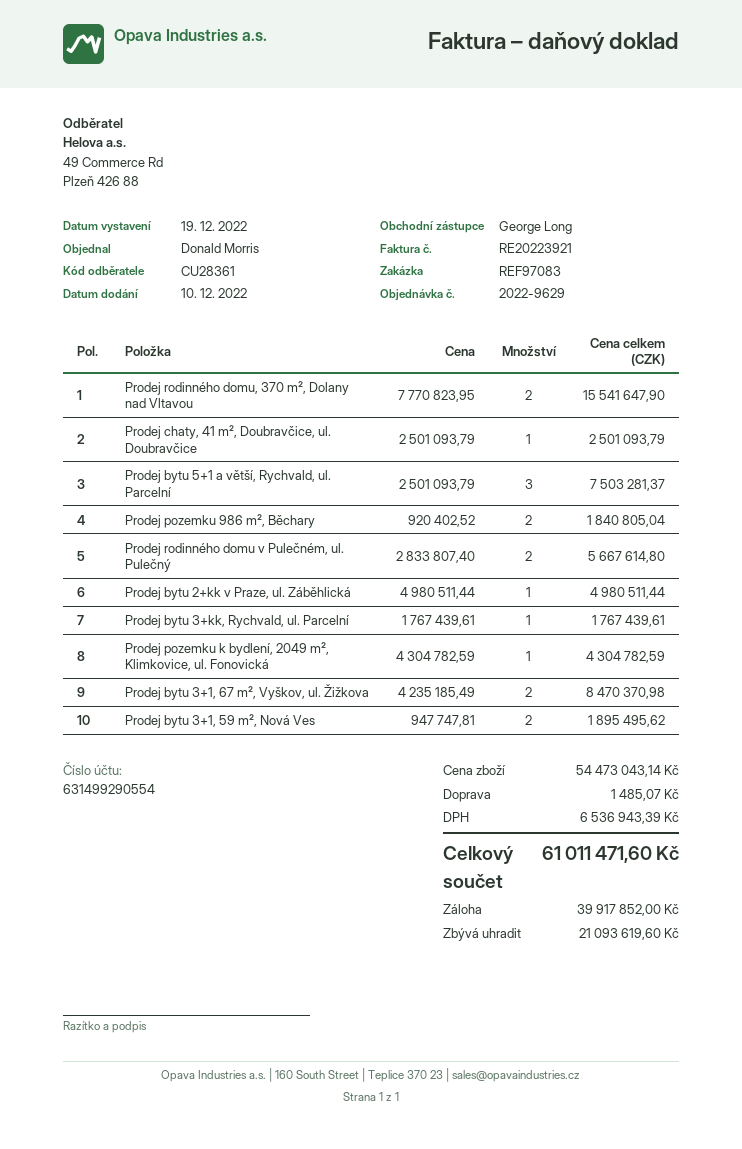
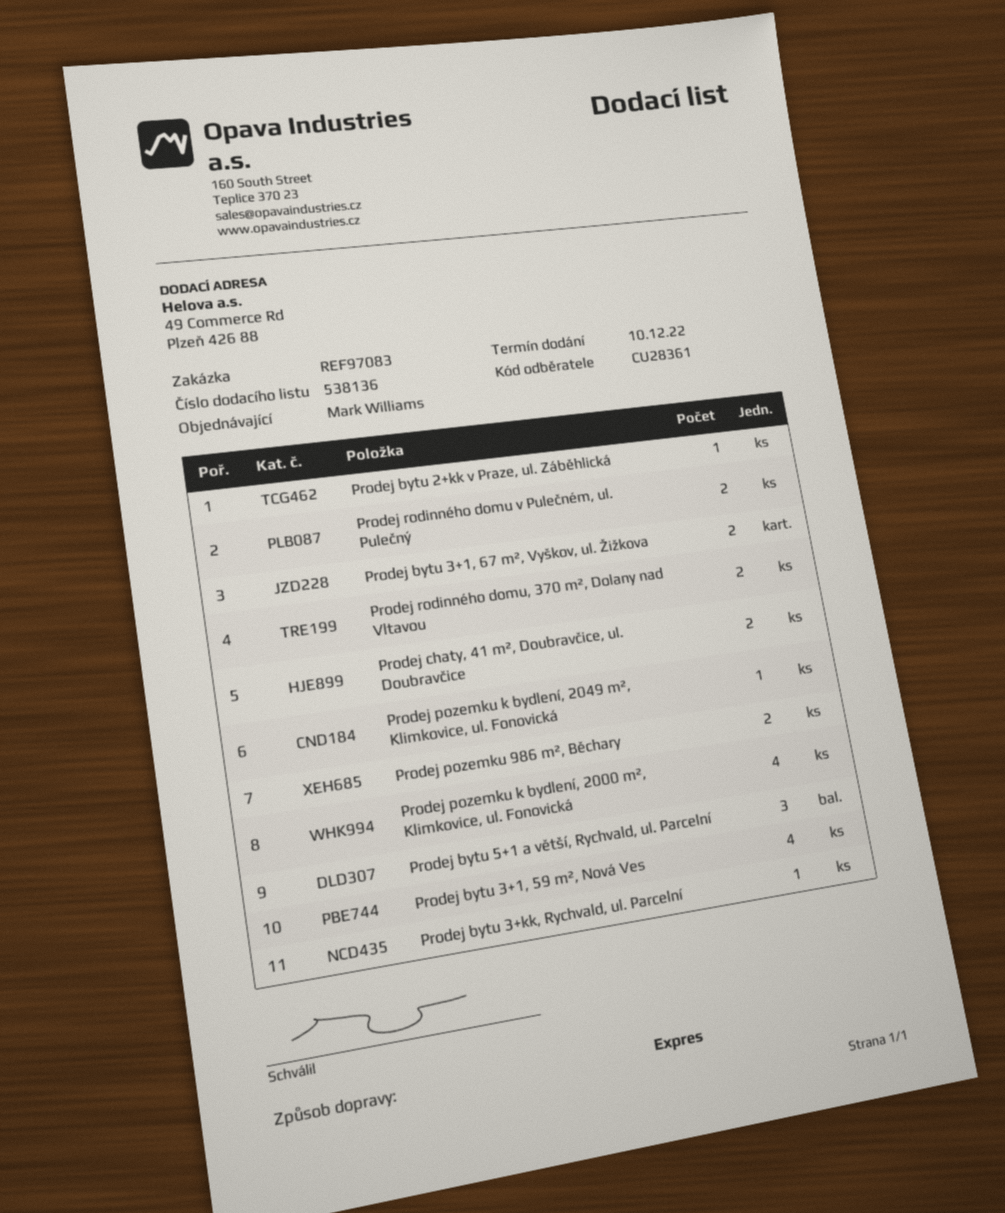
ordered by: Donald Morris -> Mark Williams
Prodej chaty, 41 m², Doubravčice, ul. Doubravčice: 1 -> 2
Prodej bytu 3+1, 59 m², Nová Ves: 2 -> 4
Prodej pozemku k bydlení, 2000 m², Klimkovice, ul. Fonovická: none -> 4

